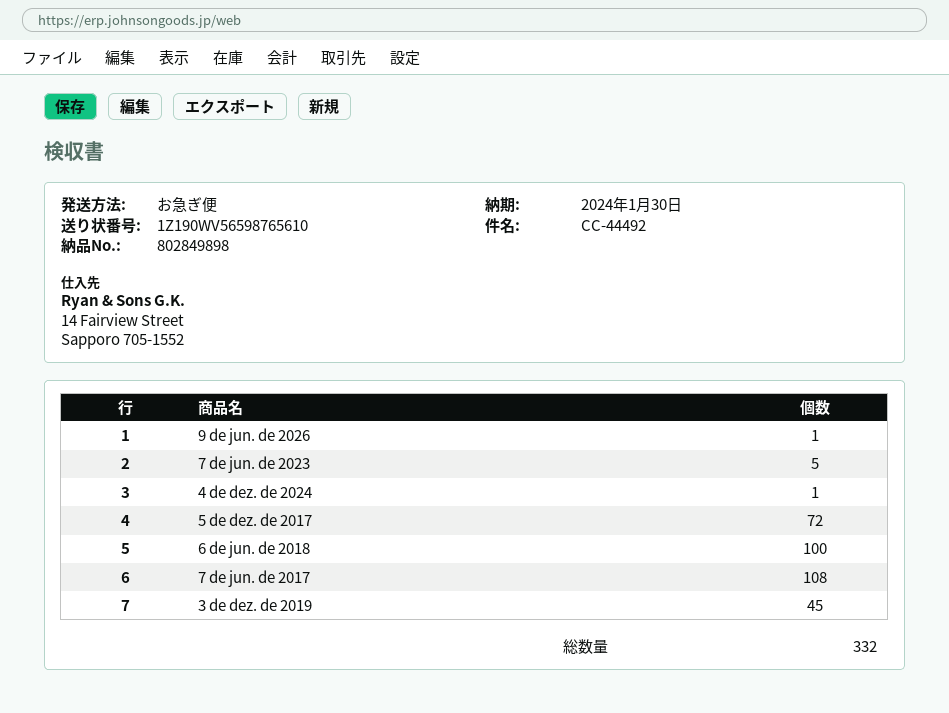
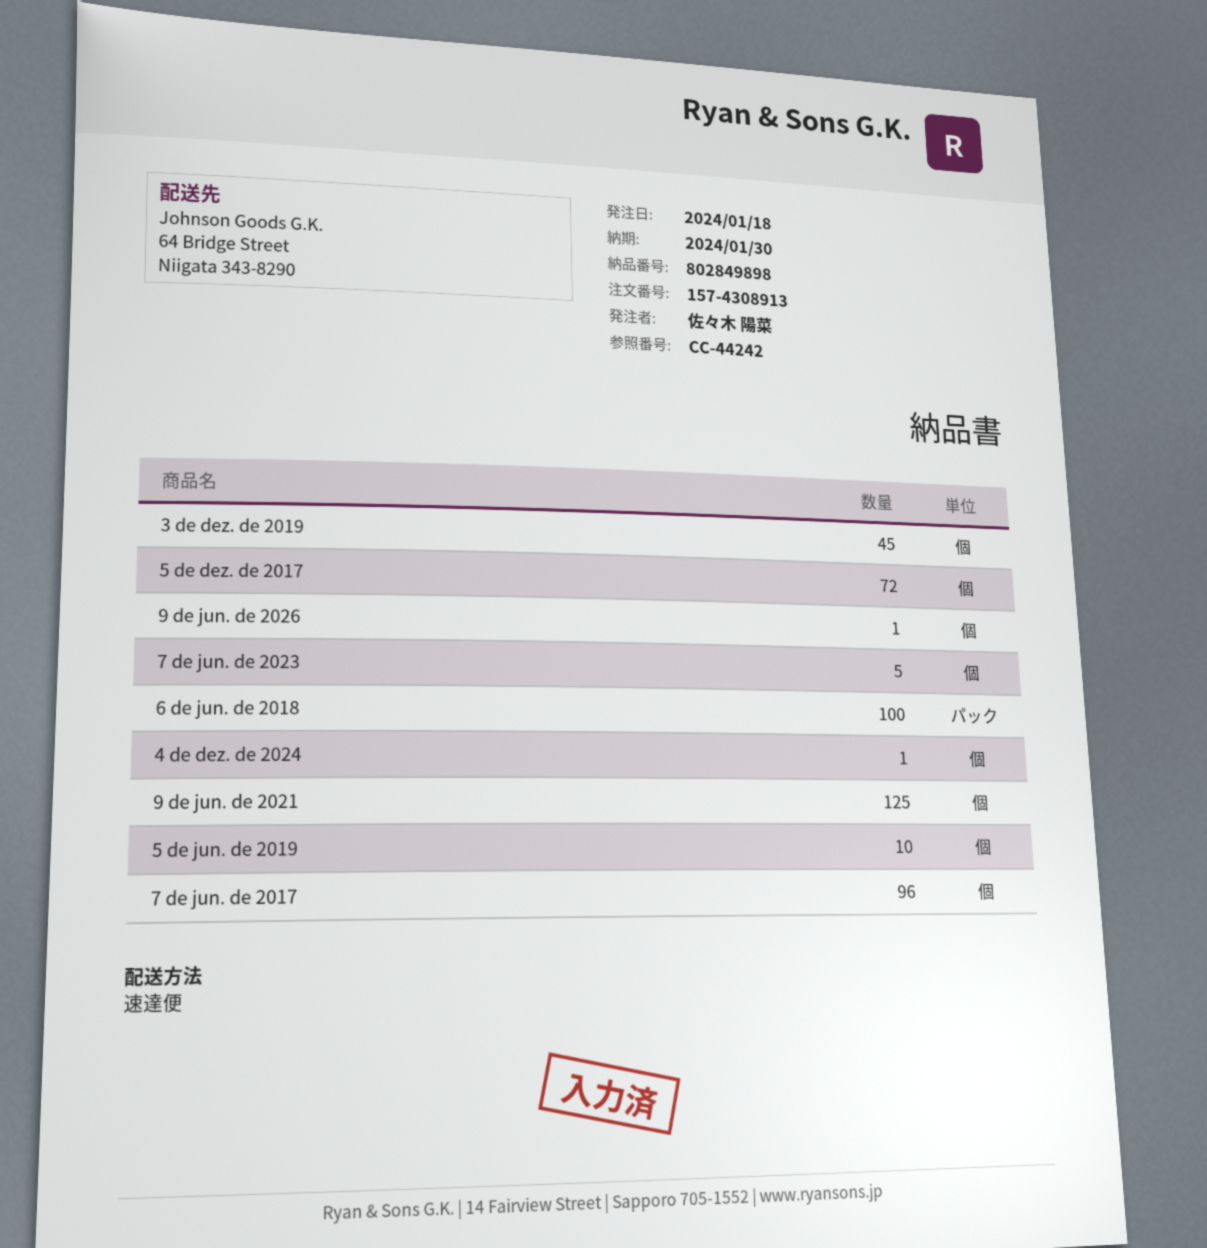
reference: CC-44492 -> CC-44242
7 de jun. de 2017: 108 -> 96
9 de jun. de 2021: none -> 125
5 de jun. de 2019: none -> 10

